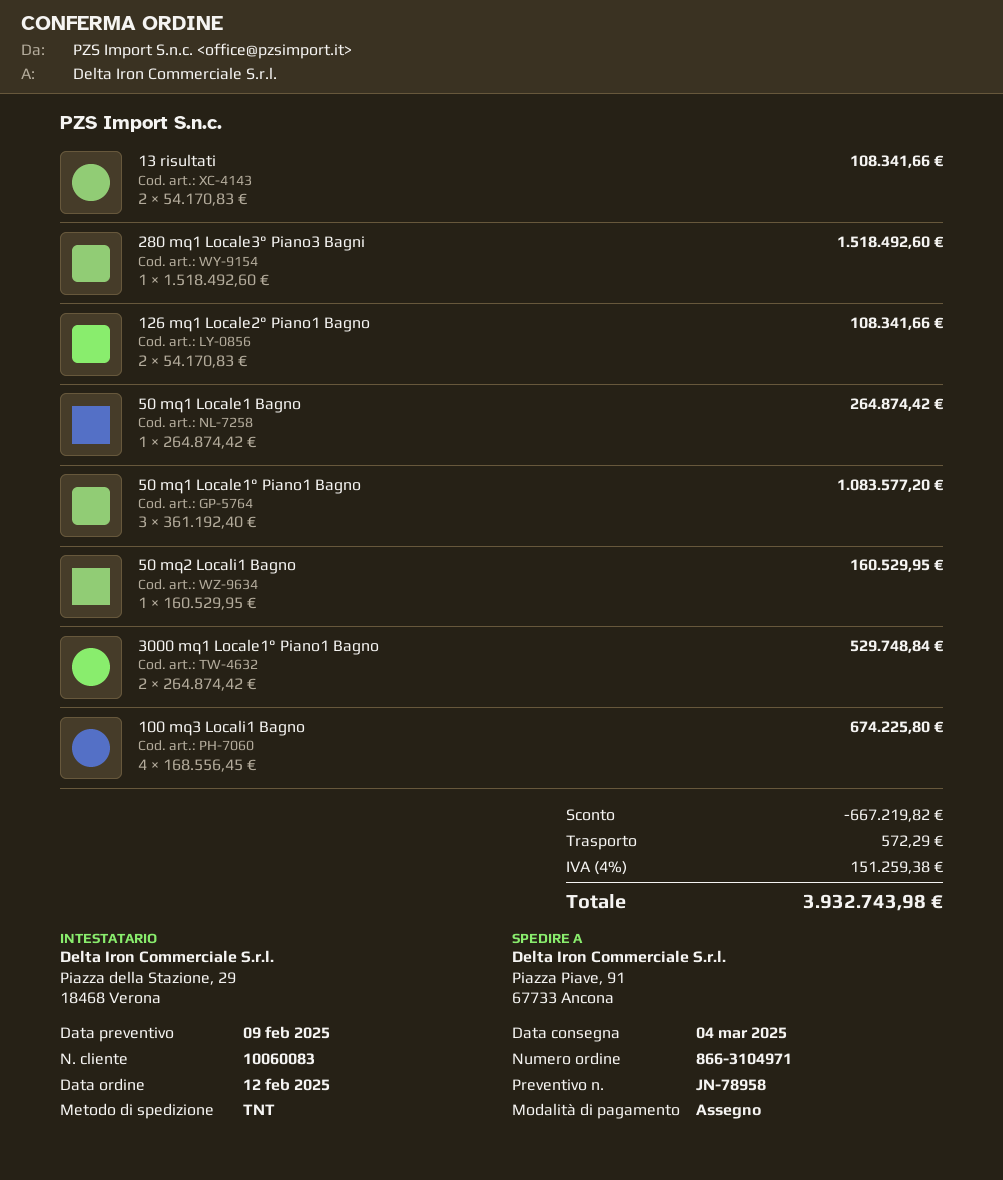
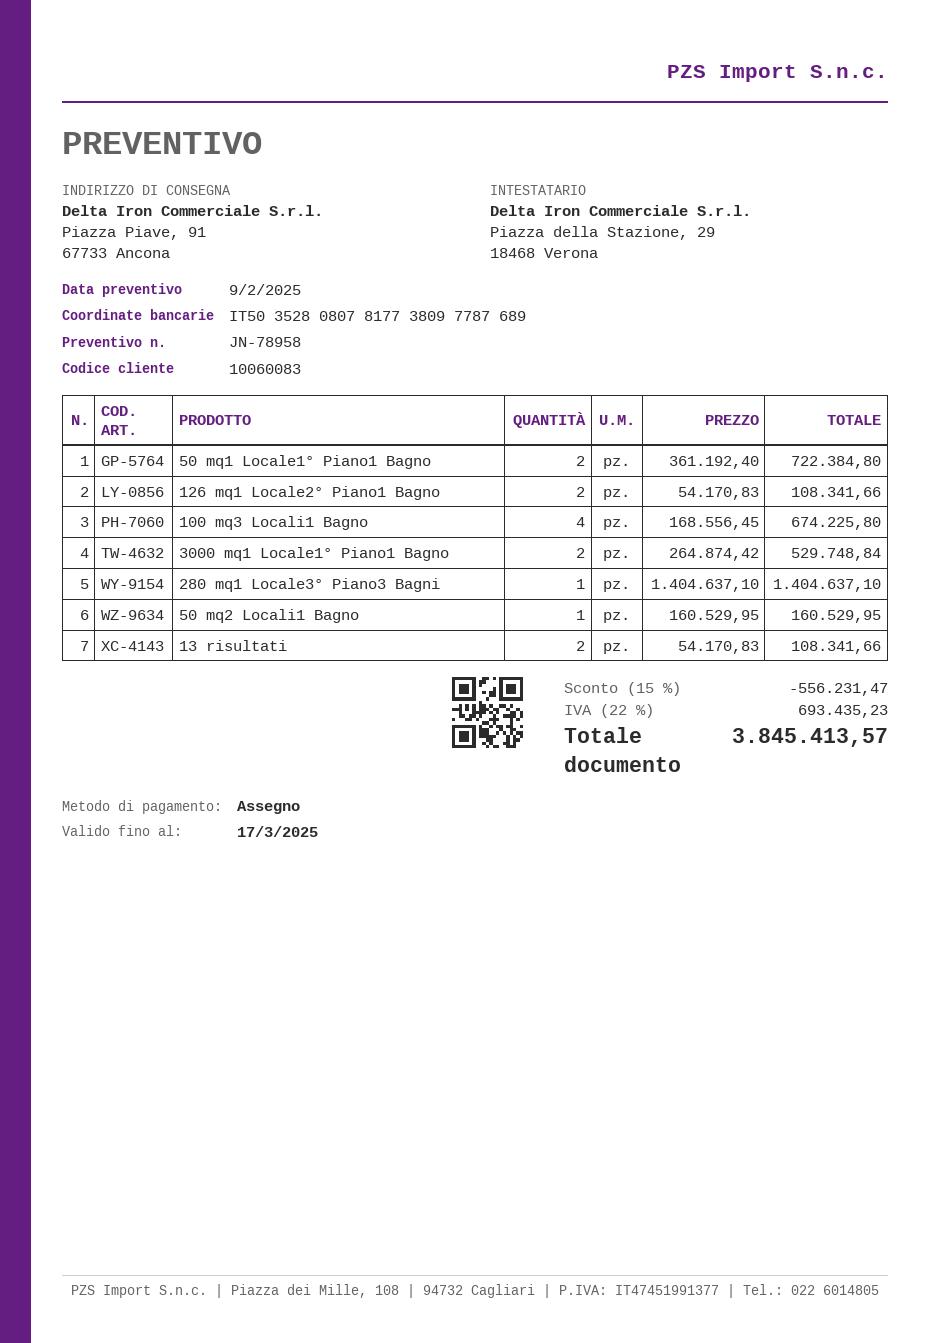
280 mq1 Locale3° Piano3 Bagni: 1 x 1518492.60 = 1518492.60 -> 1 x 1404637.10 = 1404637.10
50 mq1 Locale1 Bagno: 1 x 264874.42 = 264874.42 -> none
50 mq1 Locale1° Piano1 Bagno: 3 x 361192.40 = 1083577.20 -> 2 x 361192.40 = 722384.80
discount: 667219.82 -> 556231.47
shipping: 572.29 -> none
tax: 4% = 151259.38 -> 22% = 693435.23
total: 3932743.98 -> 3845413.57

